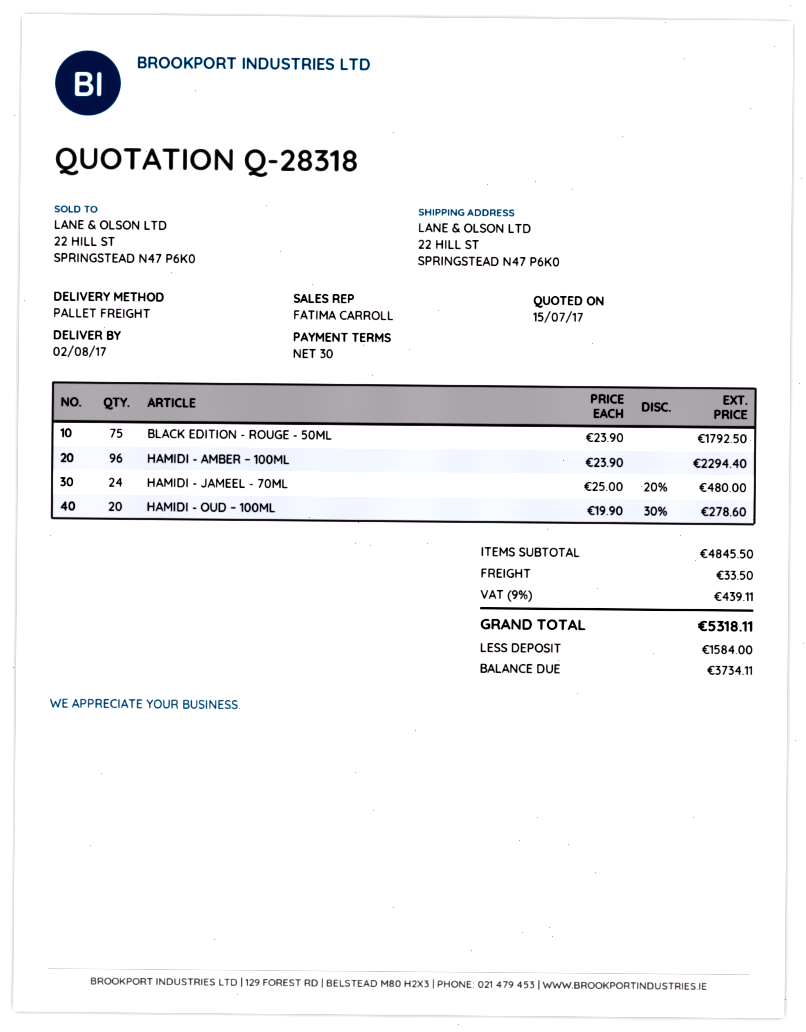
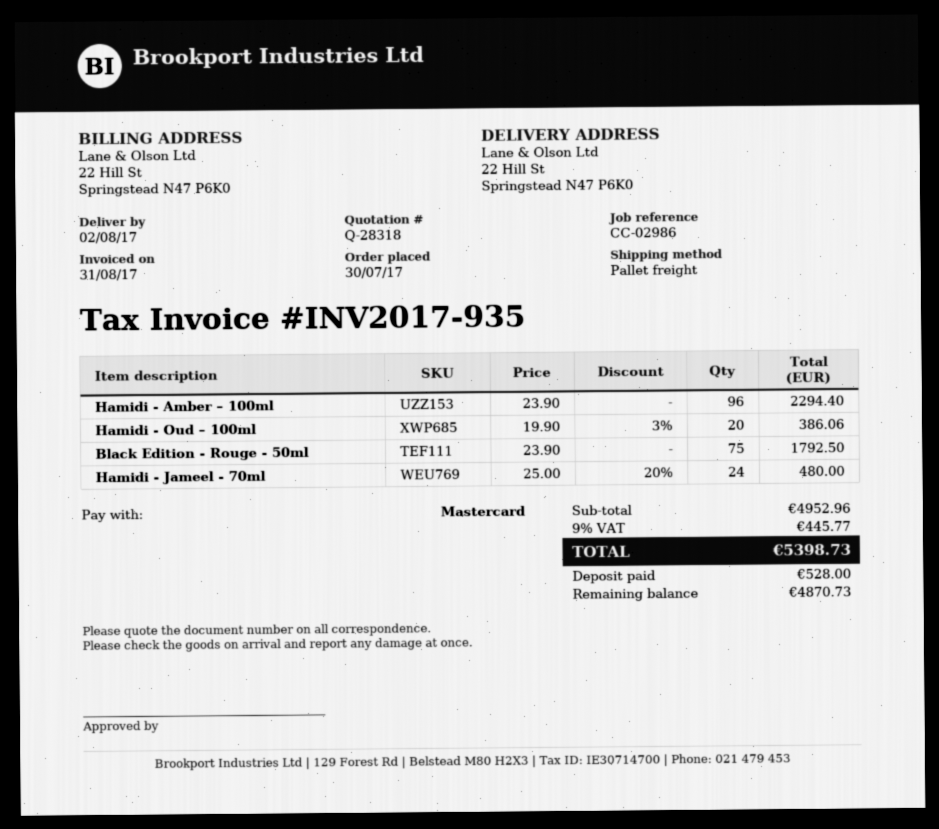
HAMIDI - OUD – 100ML: 20 x 19.90 - 30% = 278.60 -> 20 x 19.90 - 3% = 386.06
subtotal: 4845.50 -> 4952.96
shipping: 33.50 -> none
tax: 9% = 439.11 -> 9% = 445.77
total: 5318.11 -> 5398.73
deposit: 1584.00 -> 528.00
balance: 3734.11 -> 4870.73

